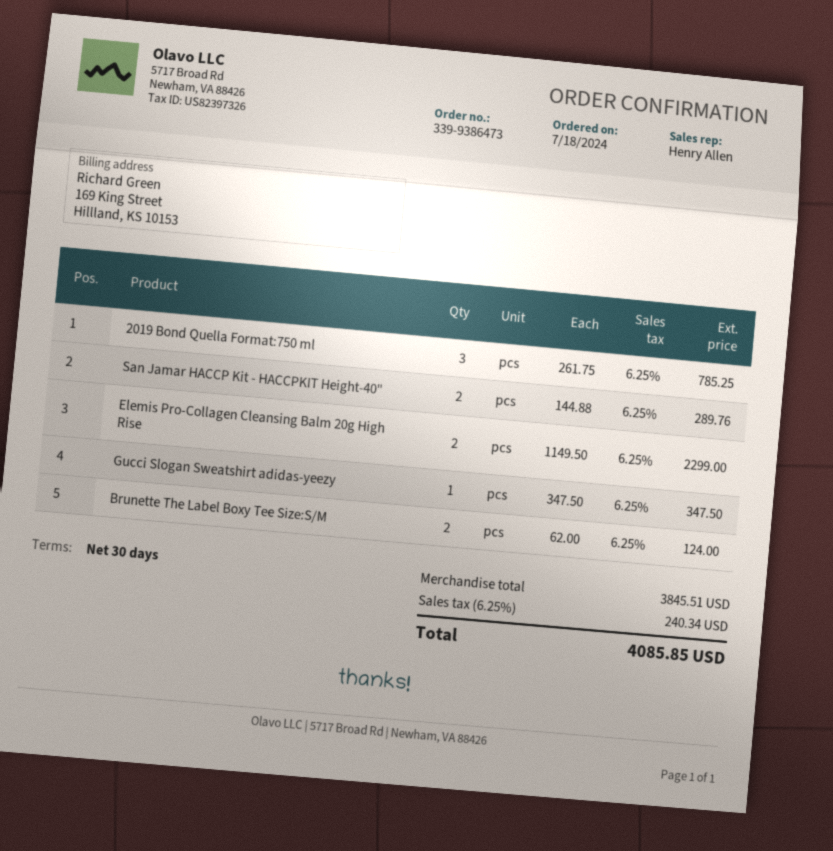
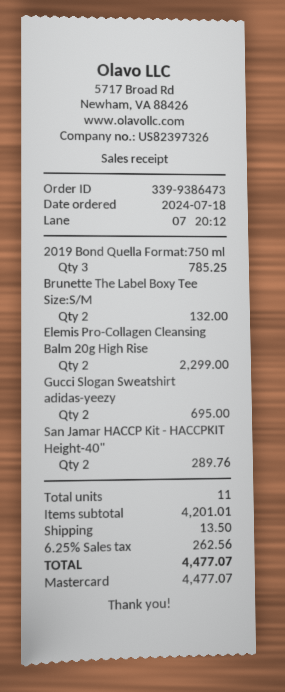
Gucci Slogan Sweatshirt adidas-yeezy: 1 for 347.50 -> 2 for 695.00
Brunette The Label Boxy Tee Size:S/M: 2 for 124.00 -> 2 for 132.00
subtotal: 3845.51 -> 4201.01
shipping: none -> 13.50
tax: 6.25% = 240.34 -> 6.25% = 262.56
total: 4085.85 -> 4477.07

